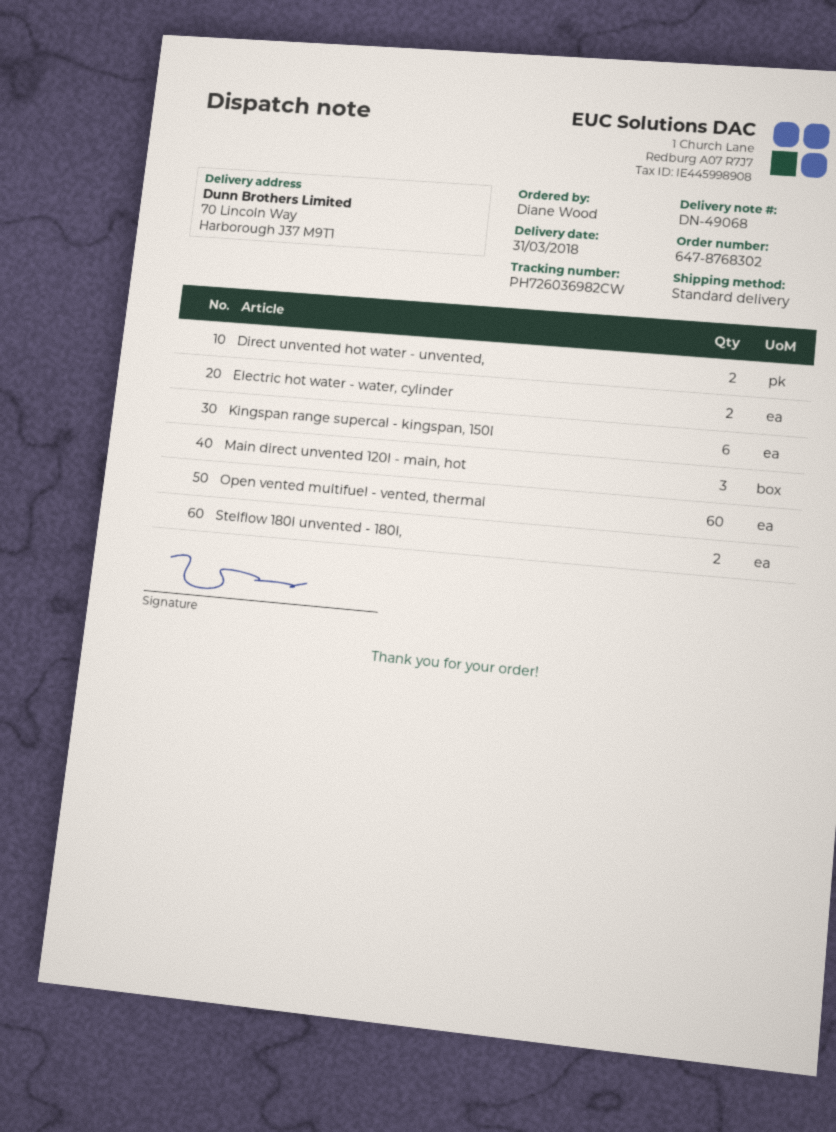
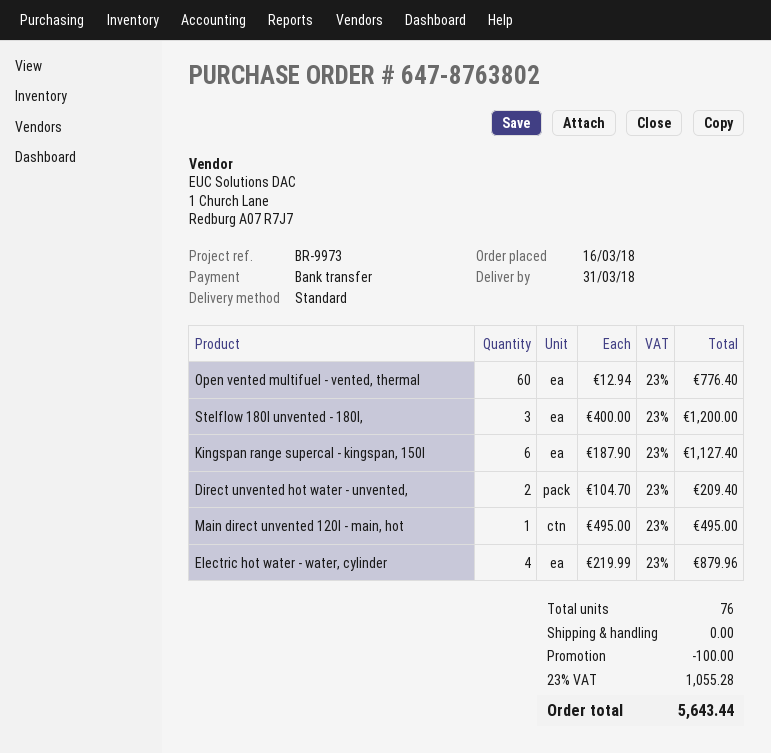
order number: 647-8768302 -> 647-8763802
Electric hot water - water, cylinder: 2 -> 4
Main direct unvented 120l - main, hot: 3 -> 1
Stelflow 180l unvented - 180l,: 2 -> 3

